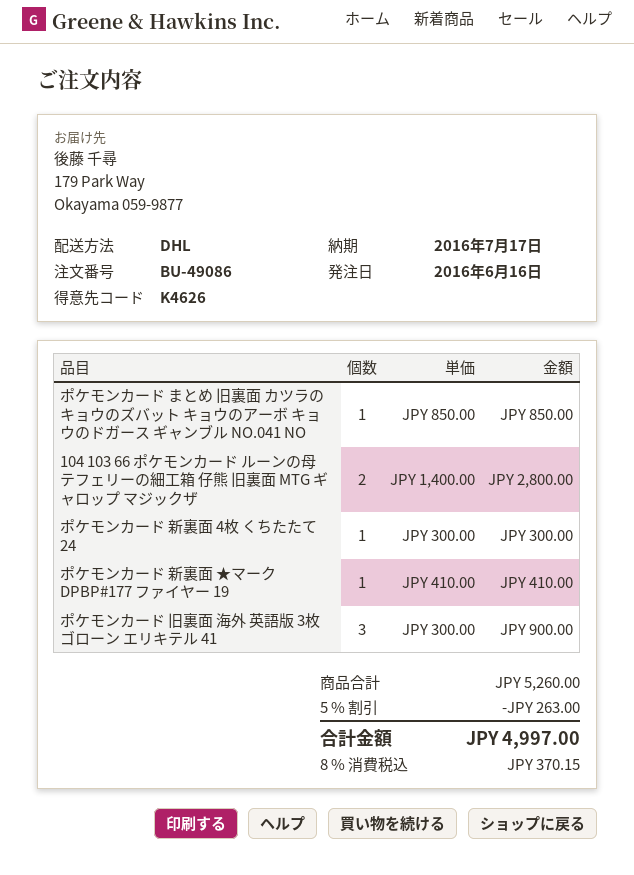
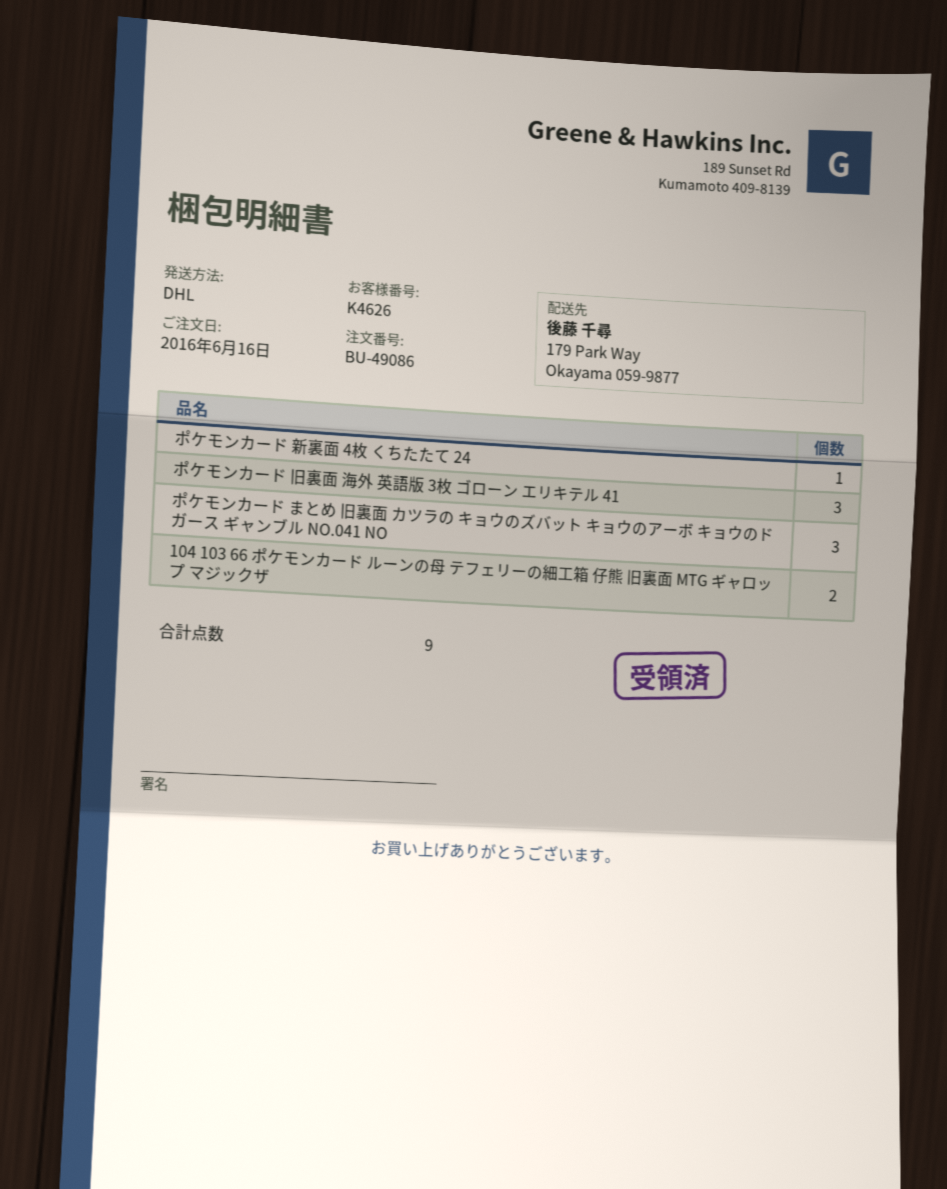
ポケモンカード まとめ 旧裏面 カツラの キョウのズバット キョウのアーボ キョウのドガース ギャンブル NO.041 NO: 1 -> 3
ポケモンカード 新裏面 ★マーク DPBP#177 ファイヤー 19: 1 -> none

